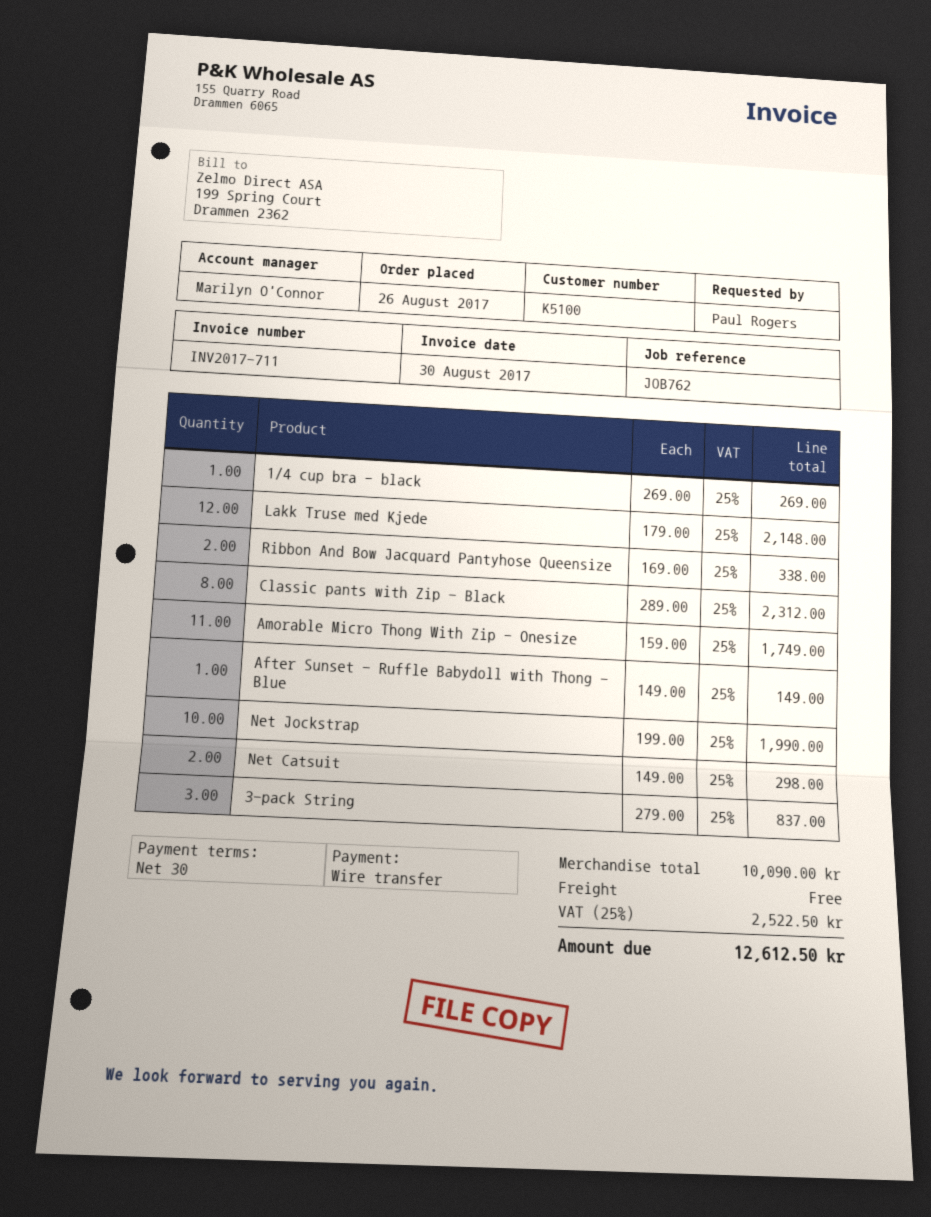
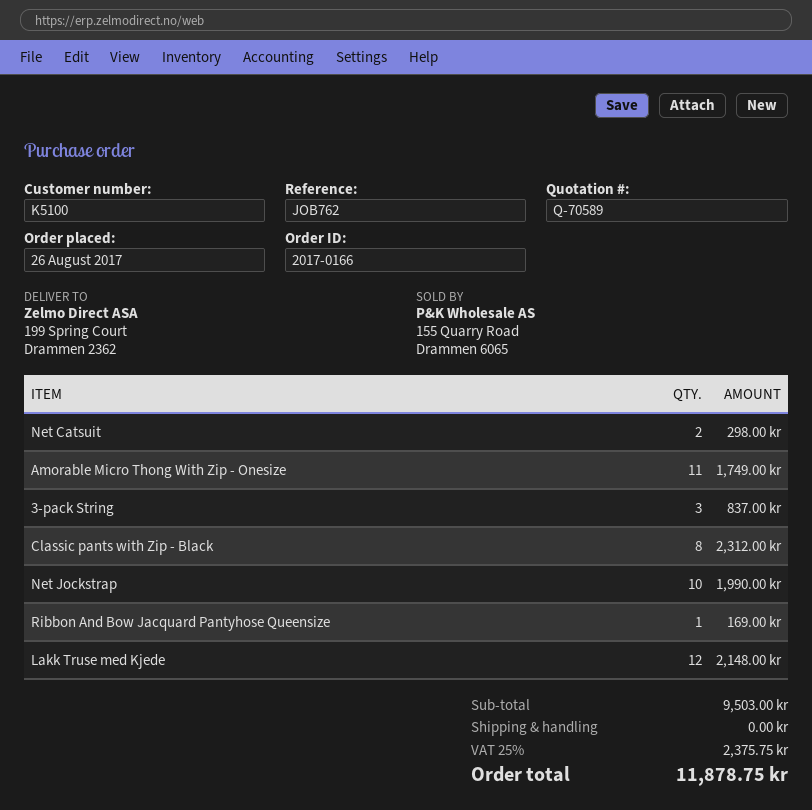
1/4 cup bra - black: 1 for 269.00 -> none
Ribbon And Bow Jacquard Pantyhose Queensize: 2 for 338.00 -> 1 for 169.00
After Sunset - Ruffle Babydoll with Thong - Blue: 1 for 149.00 -> none
subtotal: 10090.00 -> 9503.00
tax: 25% = 2522.50 -> 25% = 2375.75
total: 12612.50 -> 11878.75

